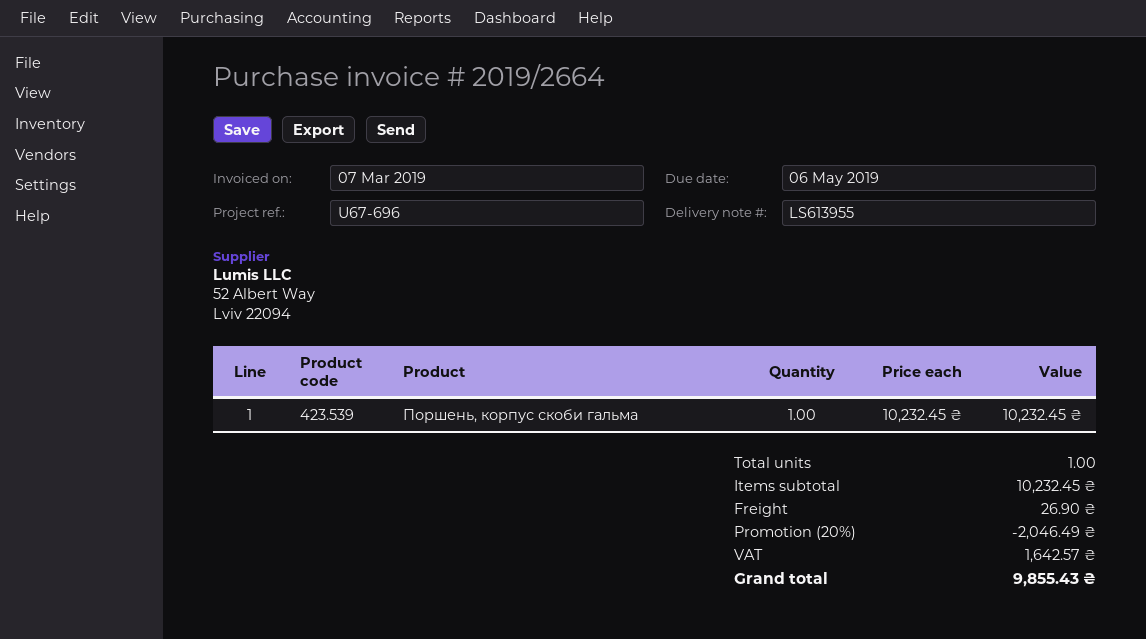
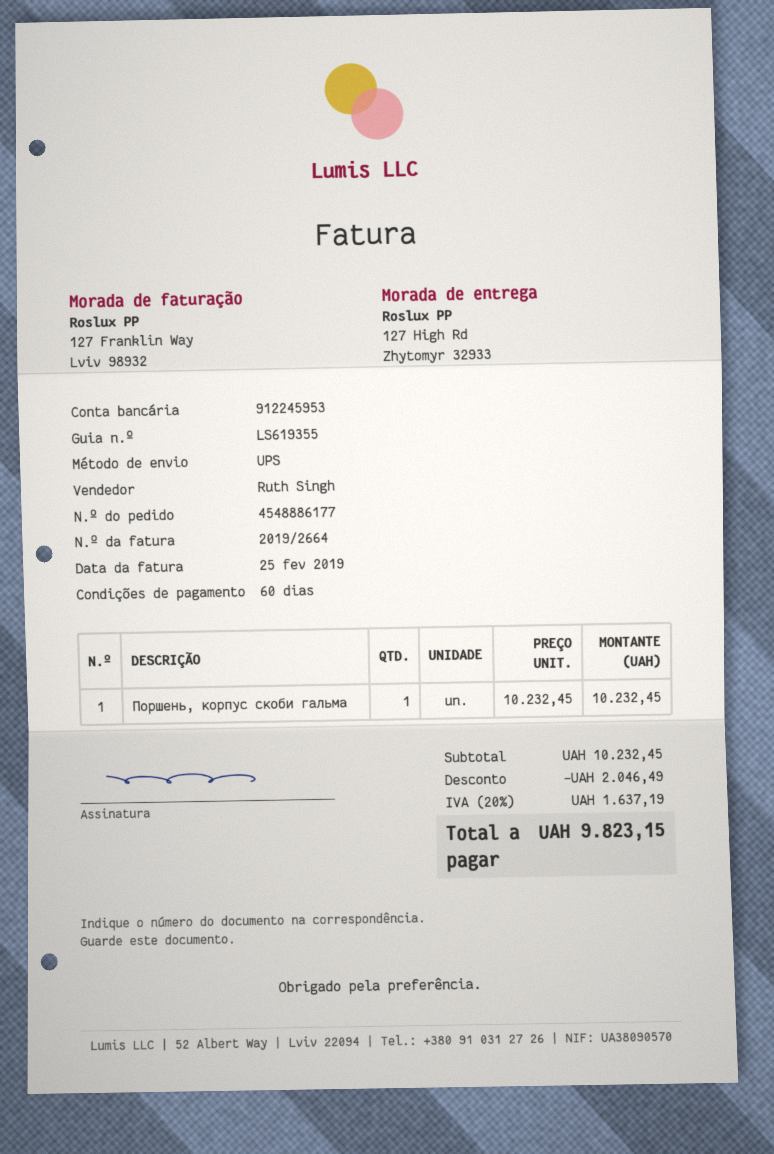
delivery note number: LS613955 -> LS619355
invoice date: 2019-03-07 -> 2019-02-25
shipping: 26.90 -> none
tax: 1642.57 -> 1637.19
total: 9855.43 -> 9823.15

